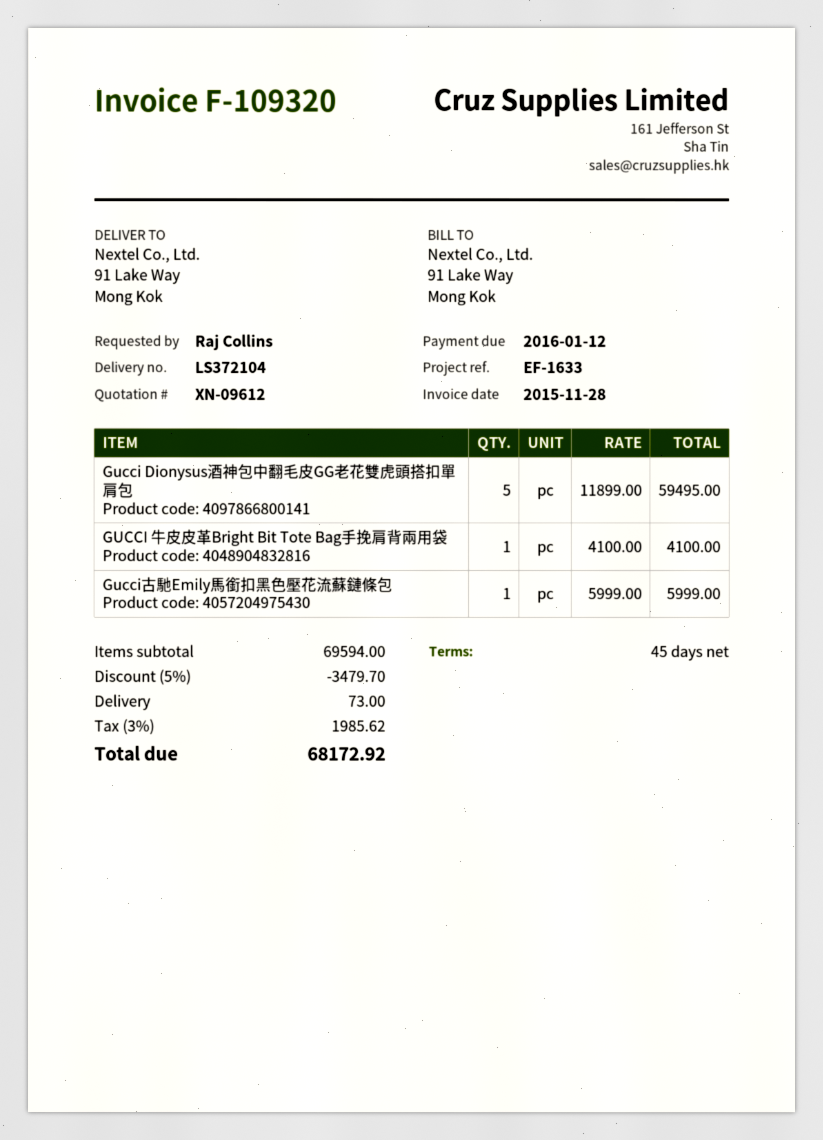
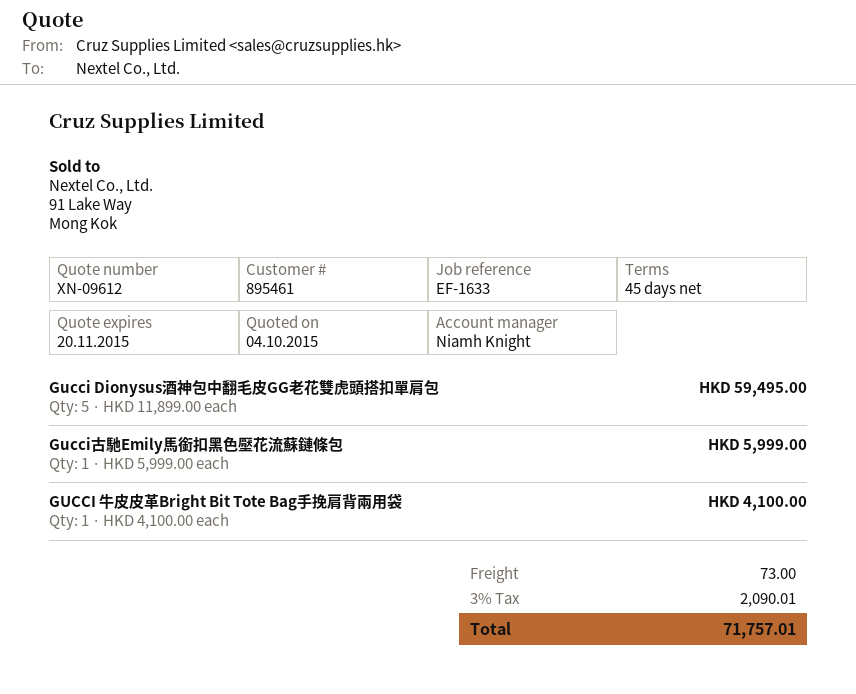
discount: 5% = 3479.70 -> none
tax: 3% = 1985.62 -> 3% = 2090.01
total: 68172.92 -> 71757.01

